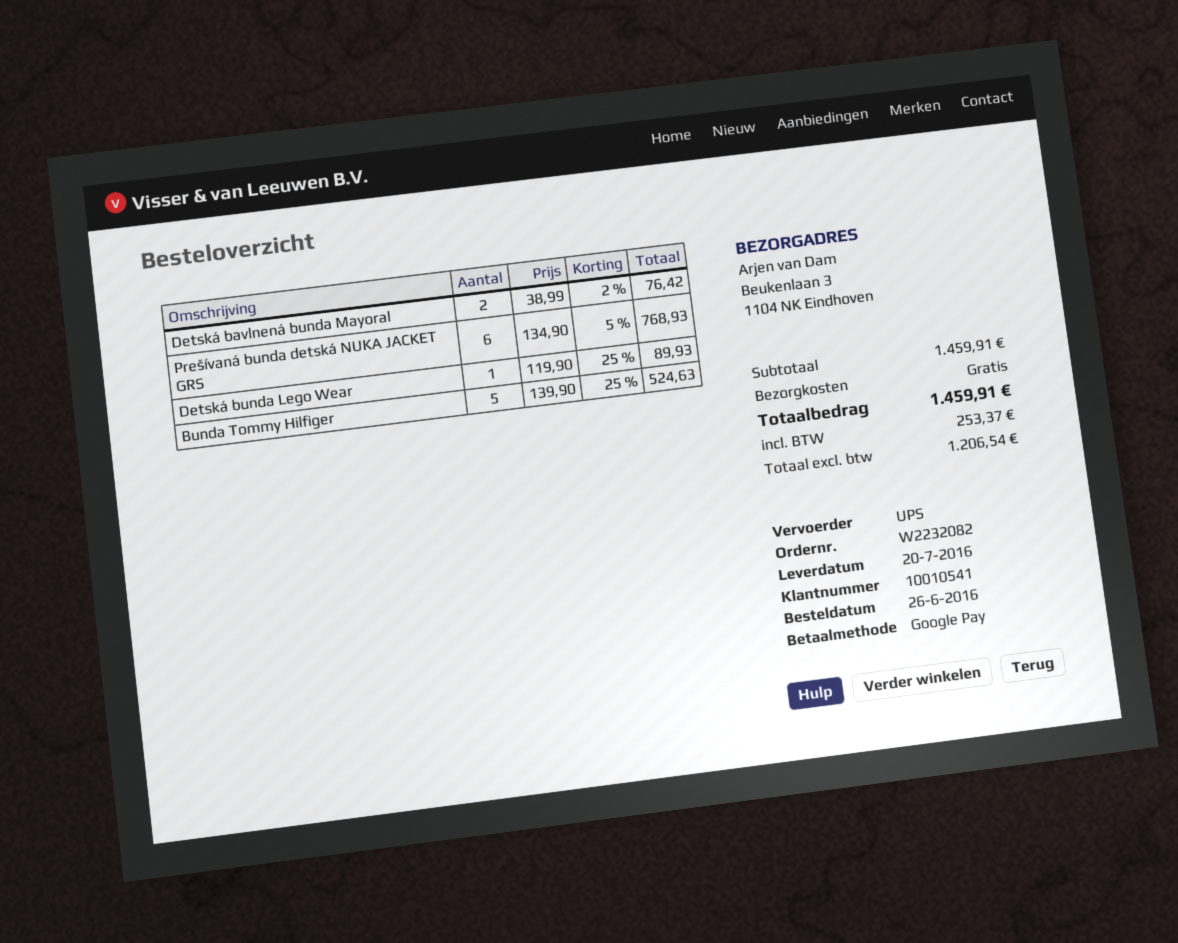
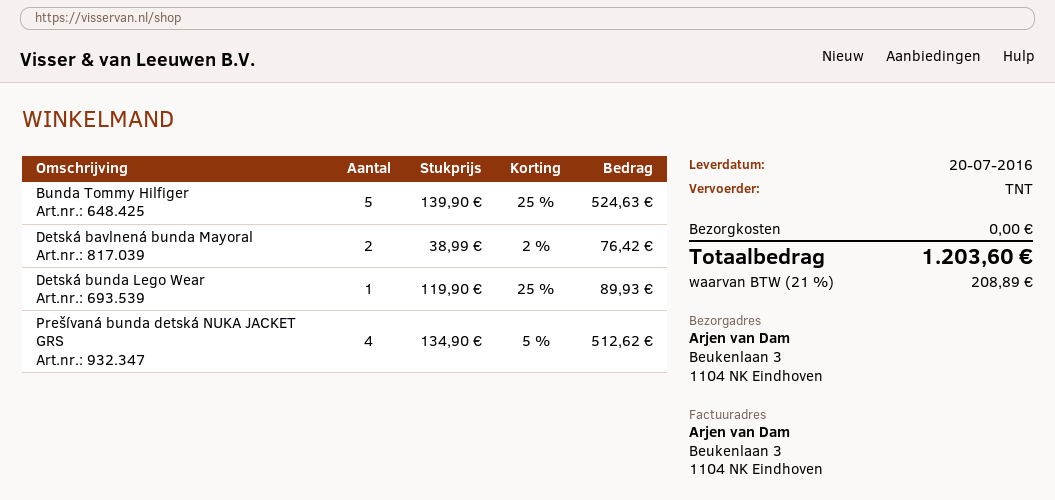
shipping method: UPS -> TNT
Prešívaná bunda detská NUKA JACKET GRS: 6 x 134.90 - 5% = 768.93 -> 4 x 134.90 - 5% = 512.62
tax: 253.37 -> 208.89
total: 1459.91 -> 1203.60

